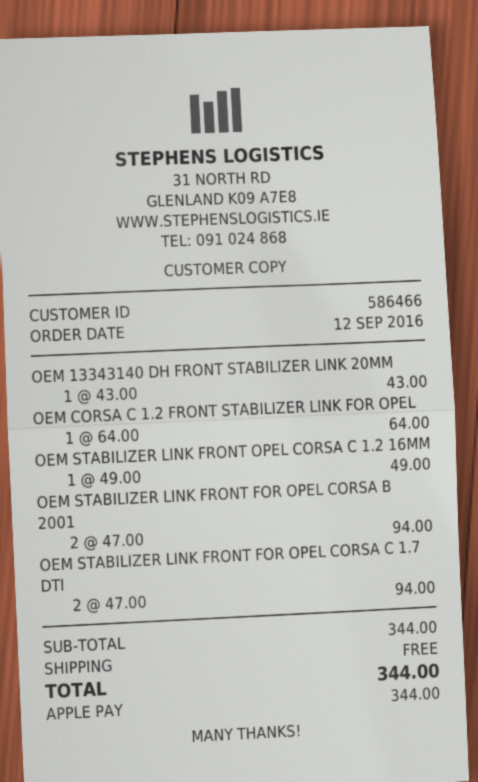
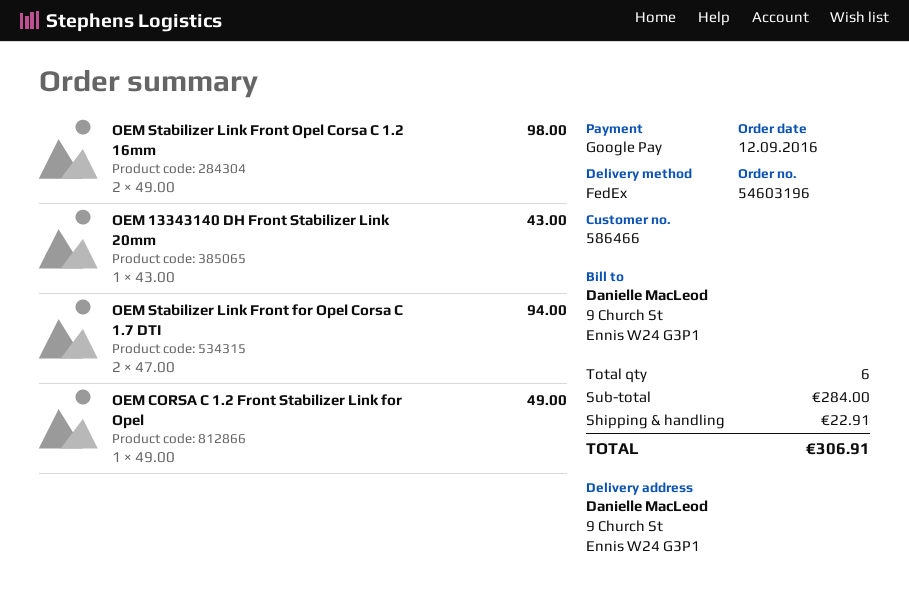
payment method: Apple Pay -> Google Pay
OEM CORSA C 1.2 FRONT STABILIZER LINK FOR OPEL: 1 x 64.00 = 64.00 -> 1 x 49.00 = 49.00
OEM STABILIZER LINK FRONT OPEL CORSA C 1.2 16MM: 1 x 49.00 = 49.00 -> 2 x 49.00 = 98.00
OEM STABILIZER LINK FRONT FOR OPEL CORSA B 2001: 2 x 47.00 = 94.00 -> none
subtotal: 344.00 -> 284.00
shipping: 0.00 -> 22.91
total: 344.00 -> 306.91

